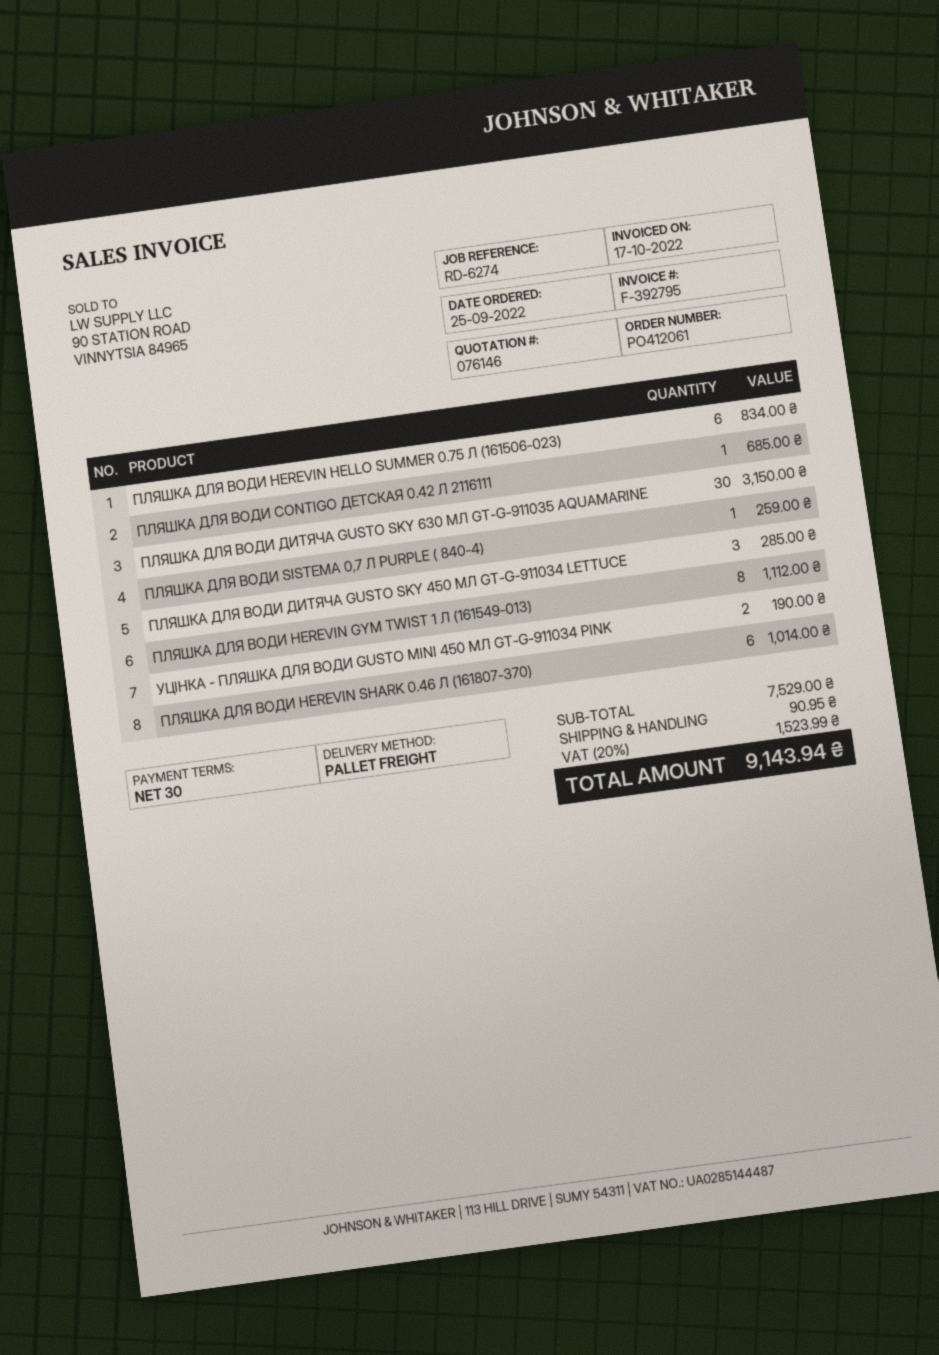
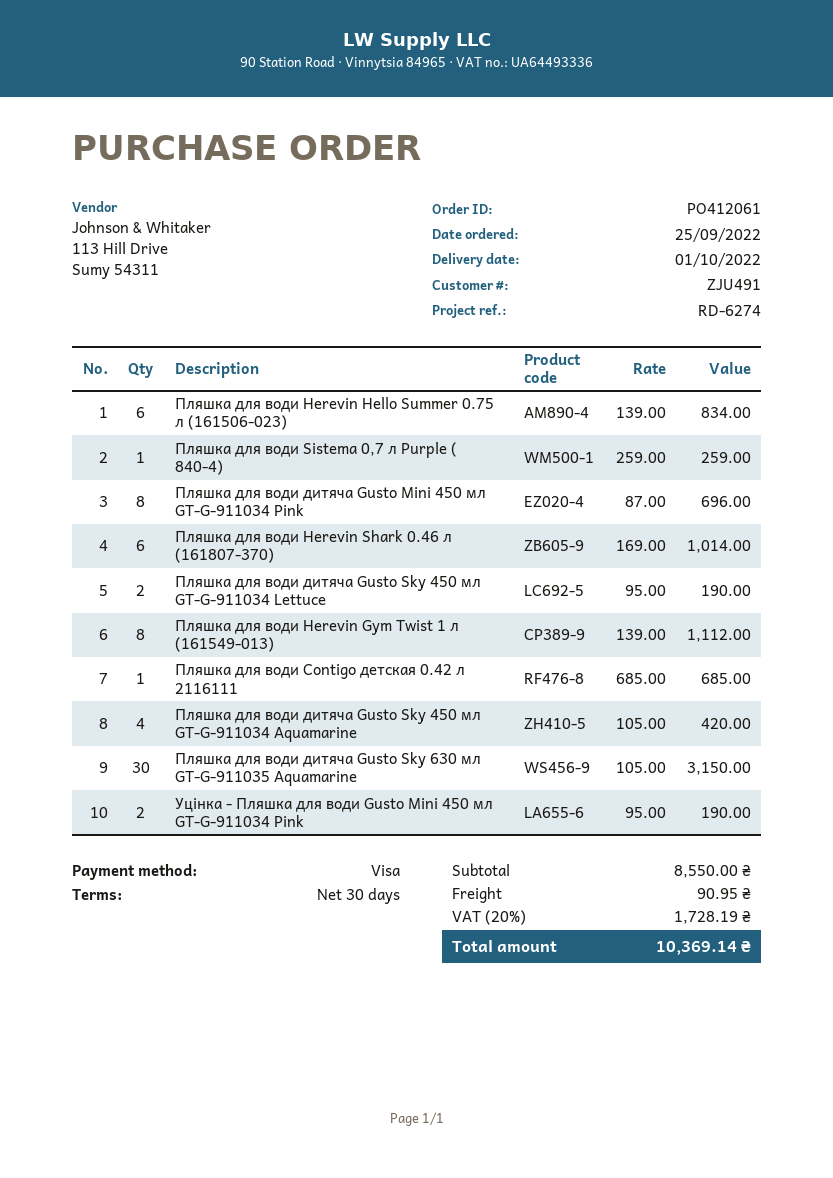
ПЛЯШКА ДЛЯ ВОДИ ДИТЯЧА GUSTO SKY 450 МЛ GT-G-911034 LETTUCE: 3 for 285.00 -> 2 for 190.00
Пляшка для води дитяча Gusto Mini 450 мл GT-G-911034 Pink: none -> 8 for 696.00
Пляшка для води дитяча Gusto Sky 450 мл GT-G-911034 Aquamarine: none -> 4 for 420.00
subtotal: 7529.00 -> 8550.00
tax: 20% = 1523.99 -> 20% = 1728.19
total: 9143.94 -> 10369.14

